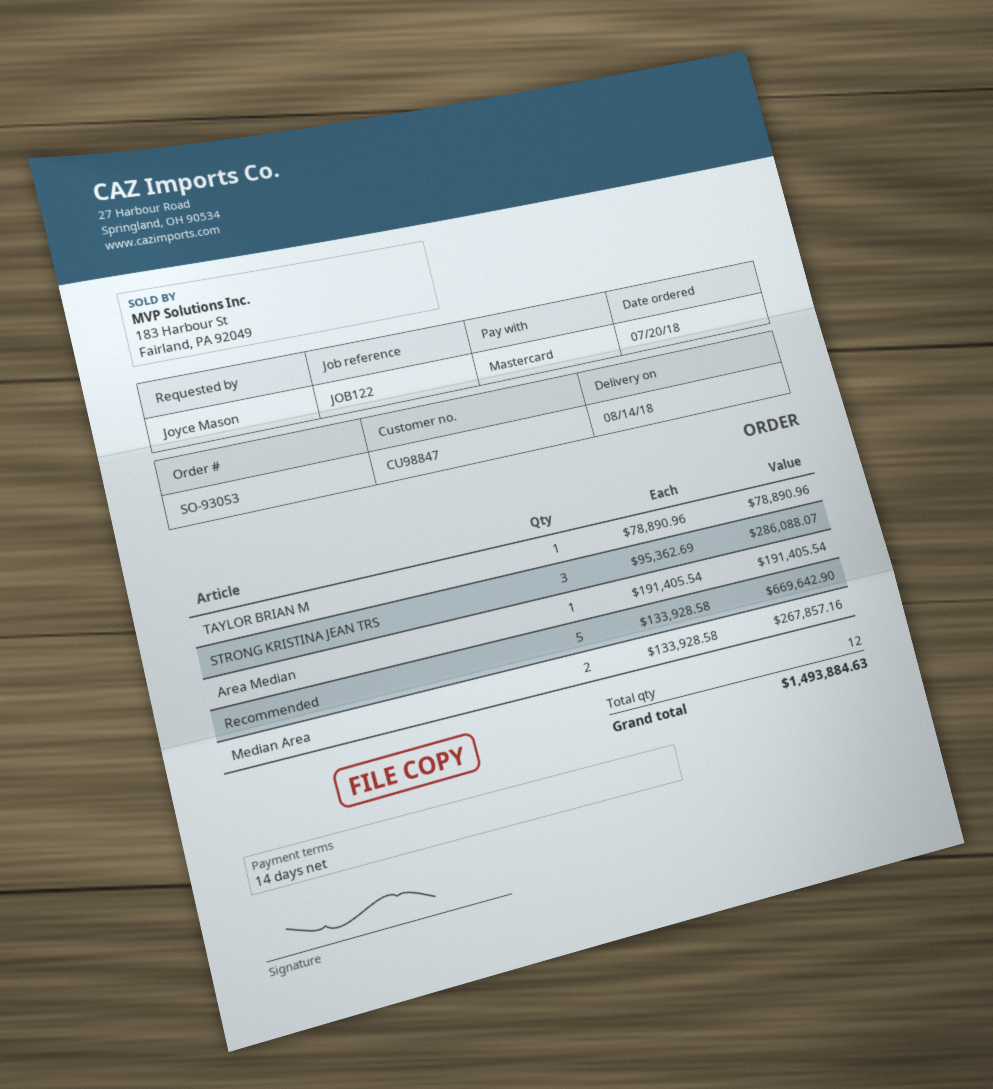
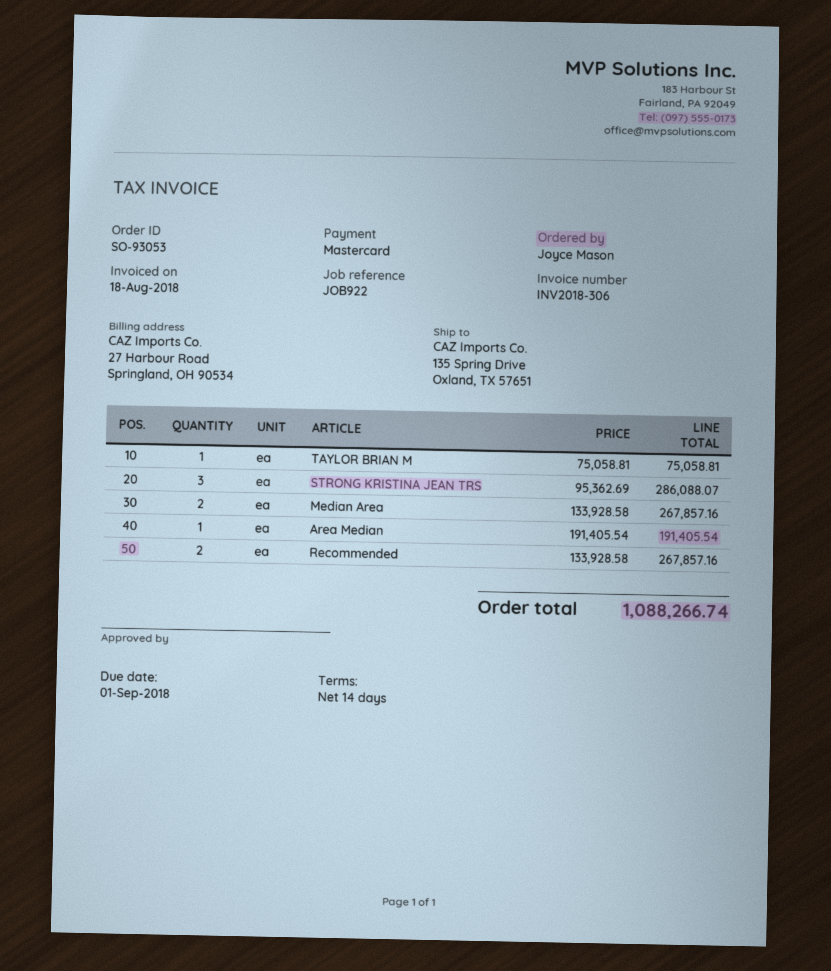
reference: JOB122 -> JOB922
TAYLOR BRIAN M: 1 x 78890.96 = 78890.96 -> 1 x 75058.81 = 75058.81
Recommended: 5 x 133928.58 = 669642.90 -> 2 x 133928.58 = 267857.16
total: 1493884.63 -> 1088266.74

